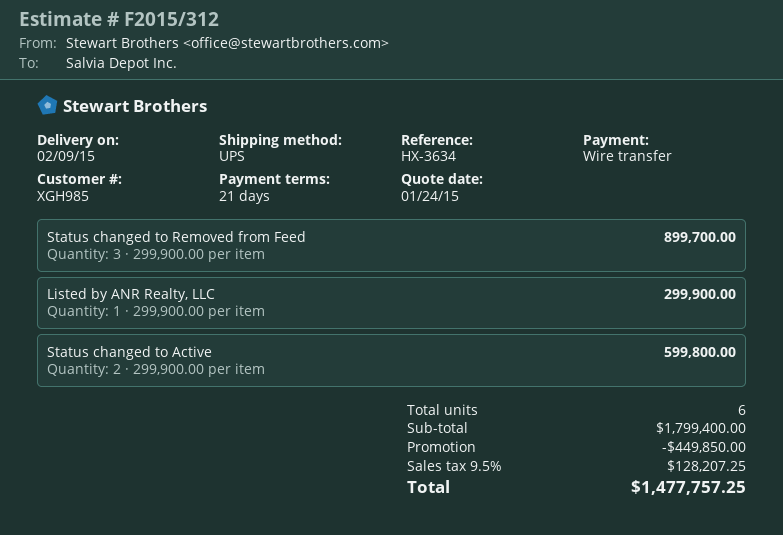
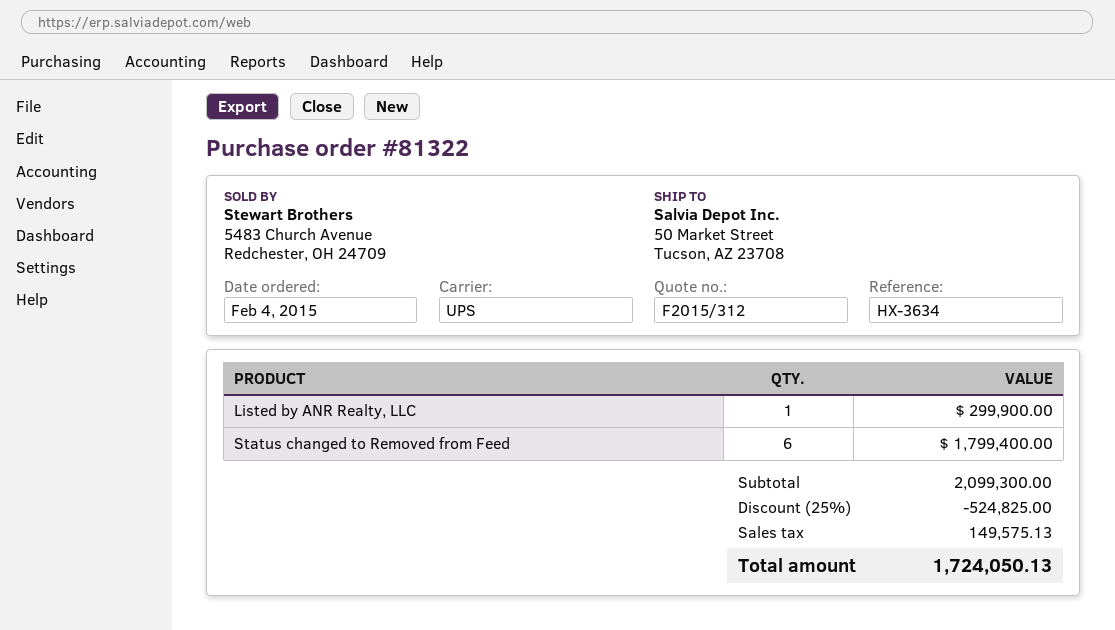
Status changed to Removed from Feed: 3 for 899700.00 -> 6 for 1799400.00
Status changed to Active: 2 for 599800.00 -> none
subtotal: 1799400.00 -> 2099300.00
discount: 449850.00 -> 524825.00
tax: 128207.25 -> 149575.13
total: 1477757.25 -> 1724050.13

